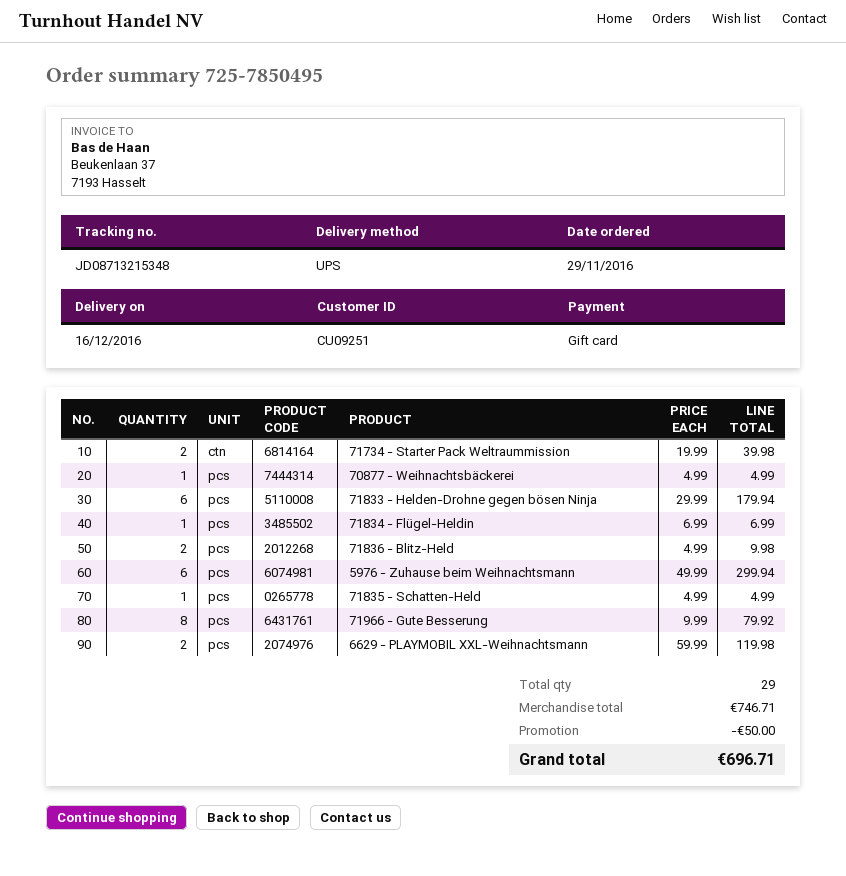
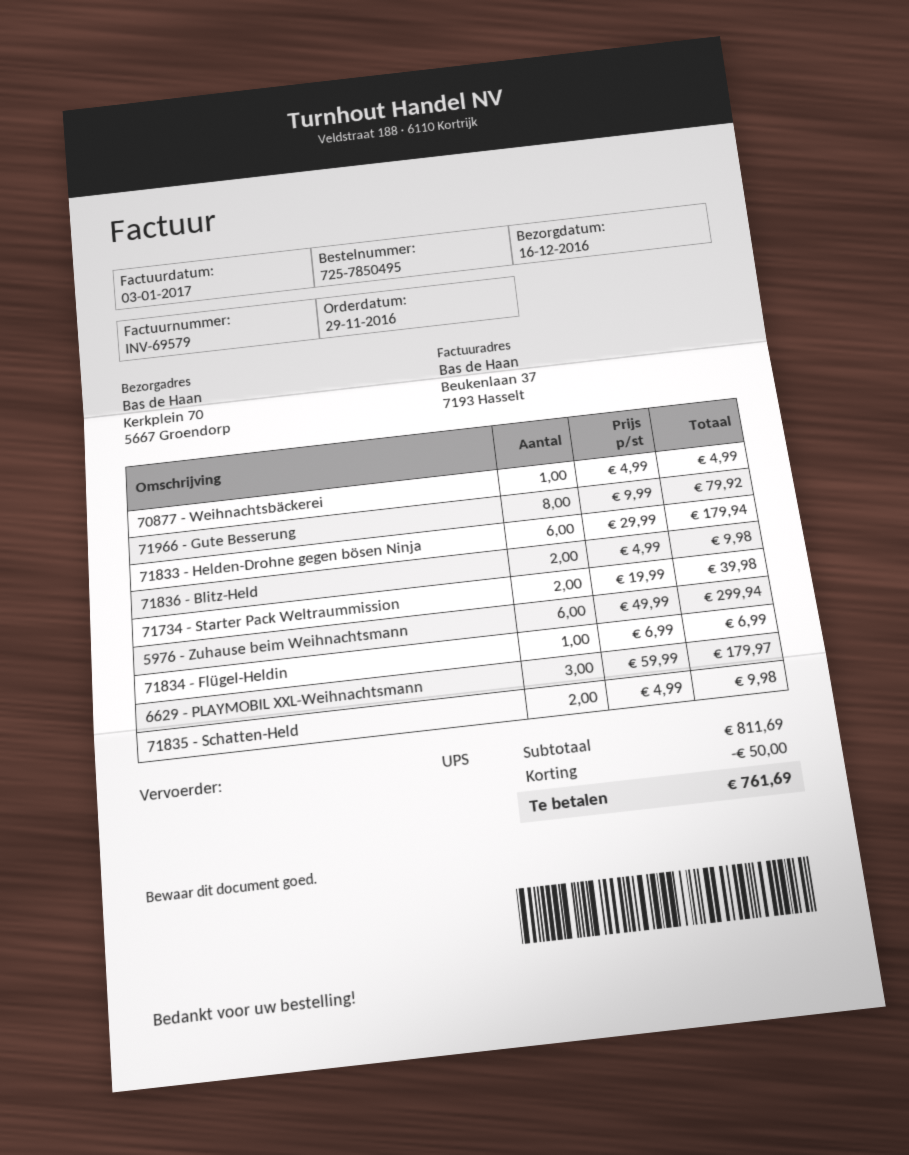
71835 - Schatten-Held: 1 x 4.99 = 4.99 -> 2 x 4.99 = 9.98
6629 - PLAYMOBIL XXL-Weihnachtsmann: 2 x 59.99 = 119.98 -> 3 x 59.99 = 179.97
subtotal: 746.71 -> 811.69
total: 696.71 -> 761.69

